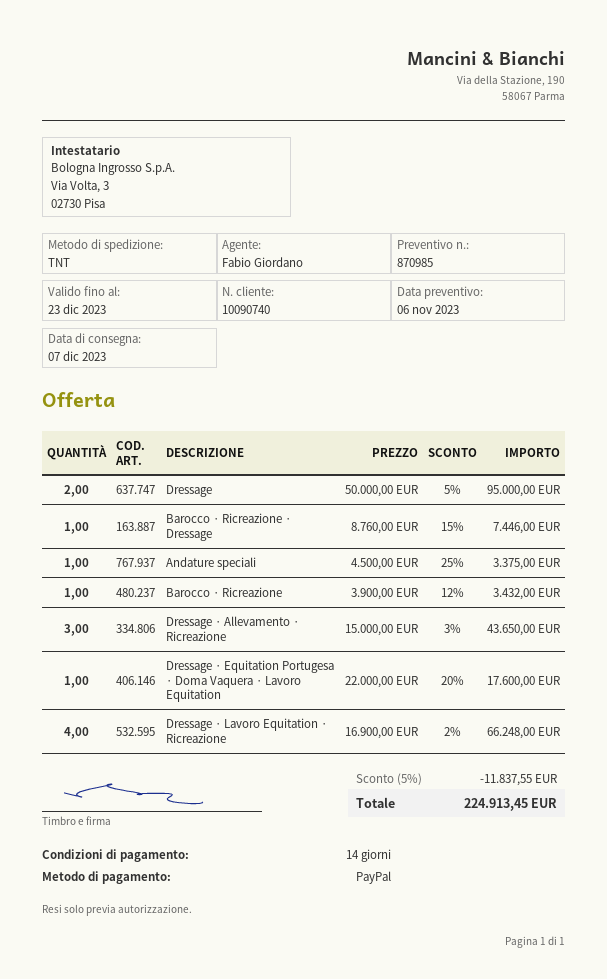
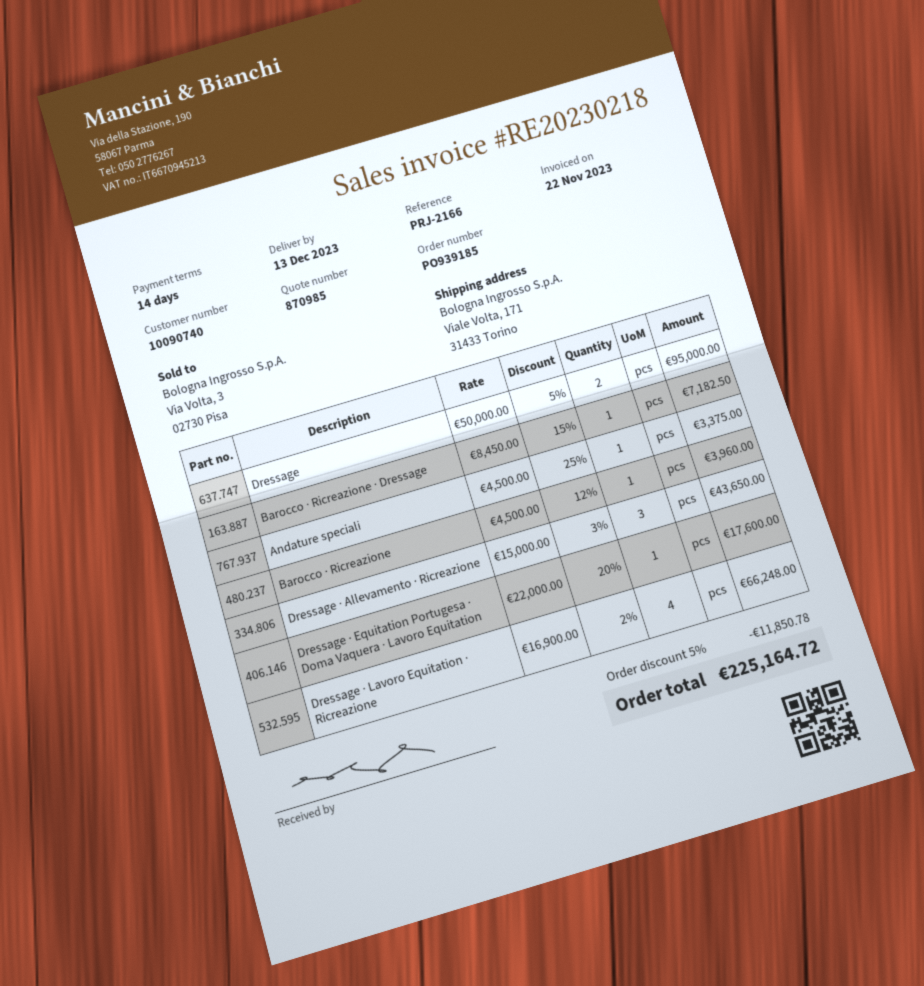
delivery date: 2023-12-07 -> 2023-12-13
Barocco · Ricreazione · Dressage: 1 x 8760.00 - 15% = 7446.00 -> 1 x 8450.00 - 15% = 7182.50
Barocco · Ricreazione: 1 x 3900.00 - 12% = 3432.00 -> 1 x 4500.00 - 12% = 3960.00
discount: 5% = 11837.55 -> 5% = 11850.78
total: 224913.45 -> 225164.72

